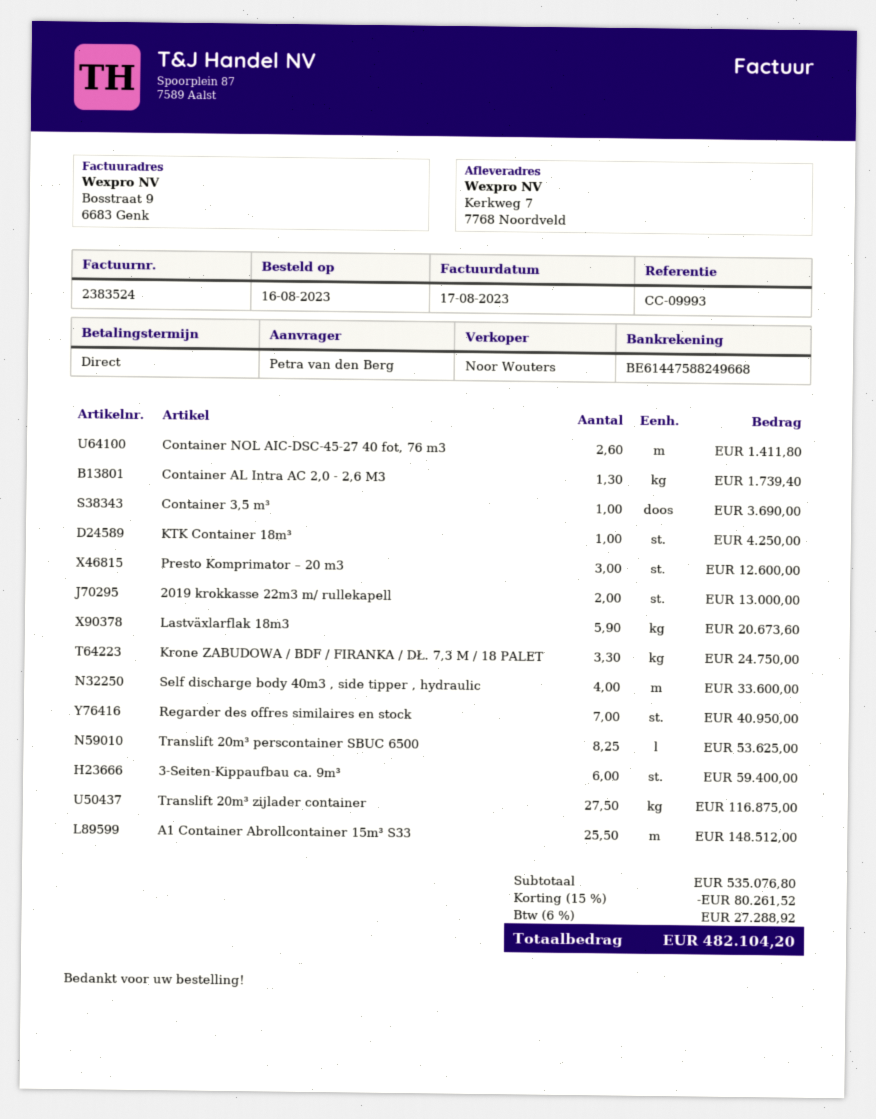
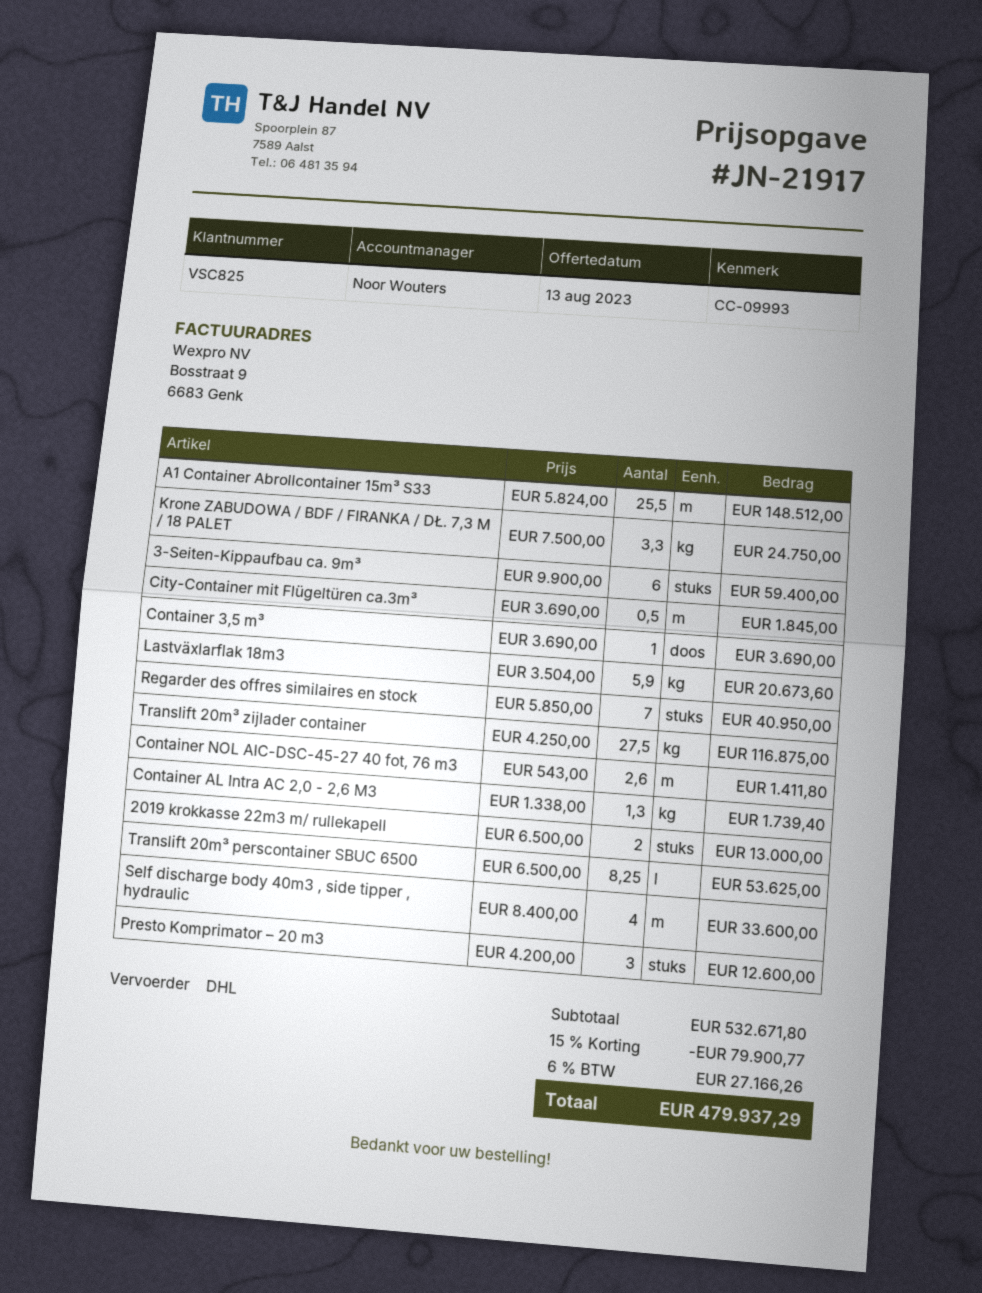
KTK Container 18m³: 1 for 4250.00 -> none
City-Container mit Flügeltüren ca.3m³: none -> 0.5 for 1845.00
subtotal: 535076.80 -> 532671.80
discount: 15% = 80261.52 -> 15% = 79900.77
tax: 6% = 27288.92 -> 6% = 27166.26
total: 482104.20 -> 479937.29

